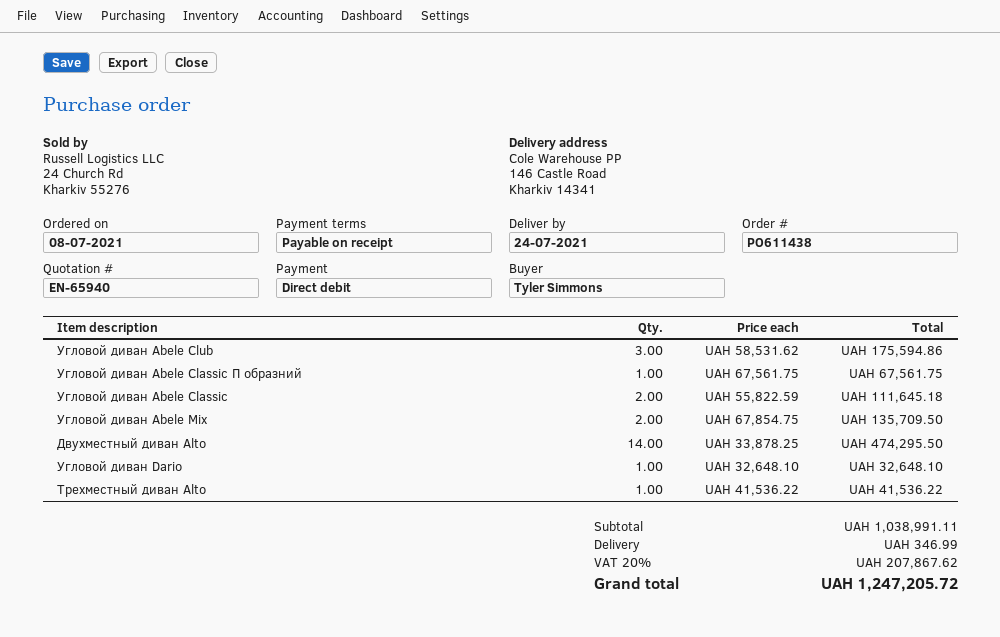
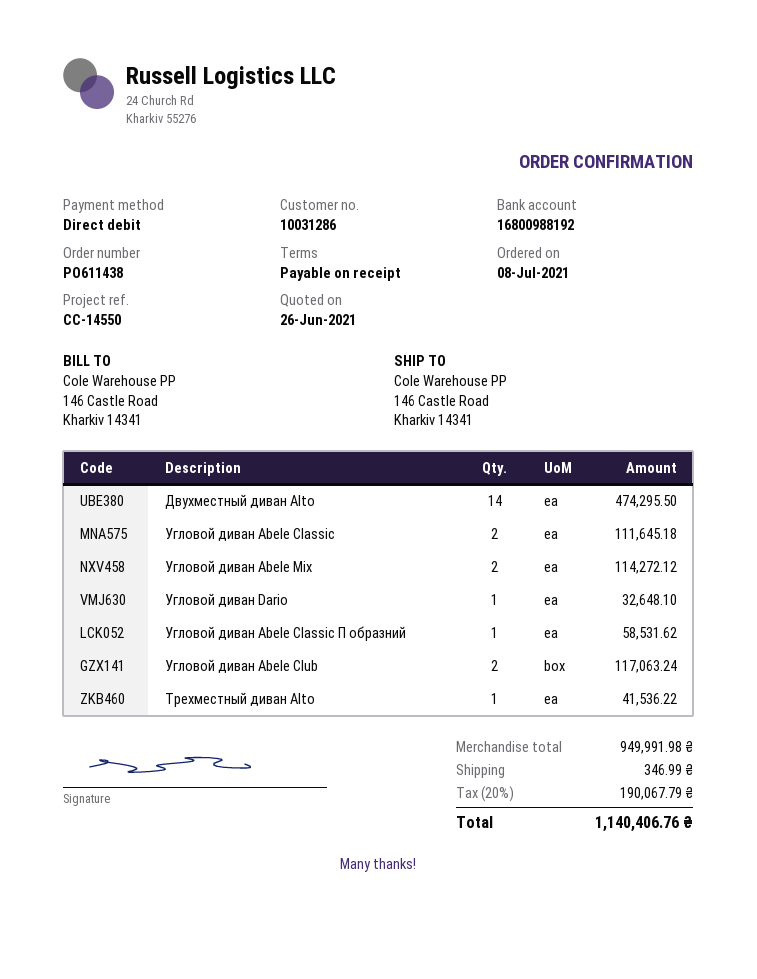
Угловой диван Abele Club: 3 for 175594.86 -> 2 for 117063.24
Угловой диван Abele Classic П образний: 1 for 67561.75 -> 1 for 58531.62
Угловой диван Abele Mix: 2 for 135709.50 -> 2 for 114272.12
subtotal: 1038991.11 -> 949991.98
tax: 20% = 207867.62 -> 20% = 190067.79
total: 1247205.72 -> 1140406.76

